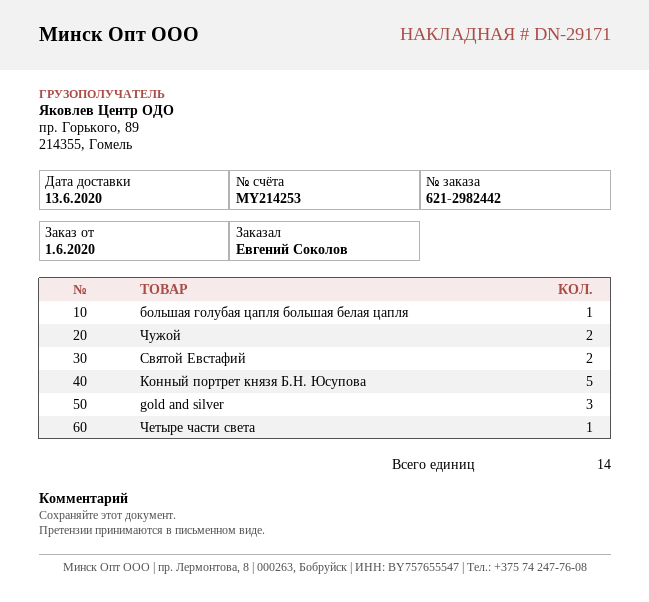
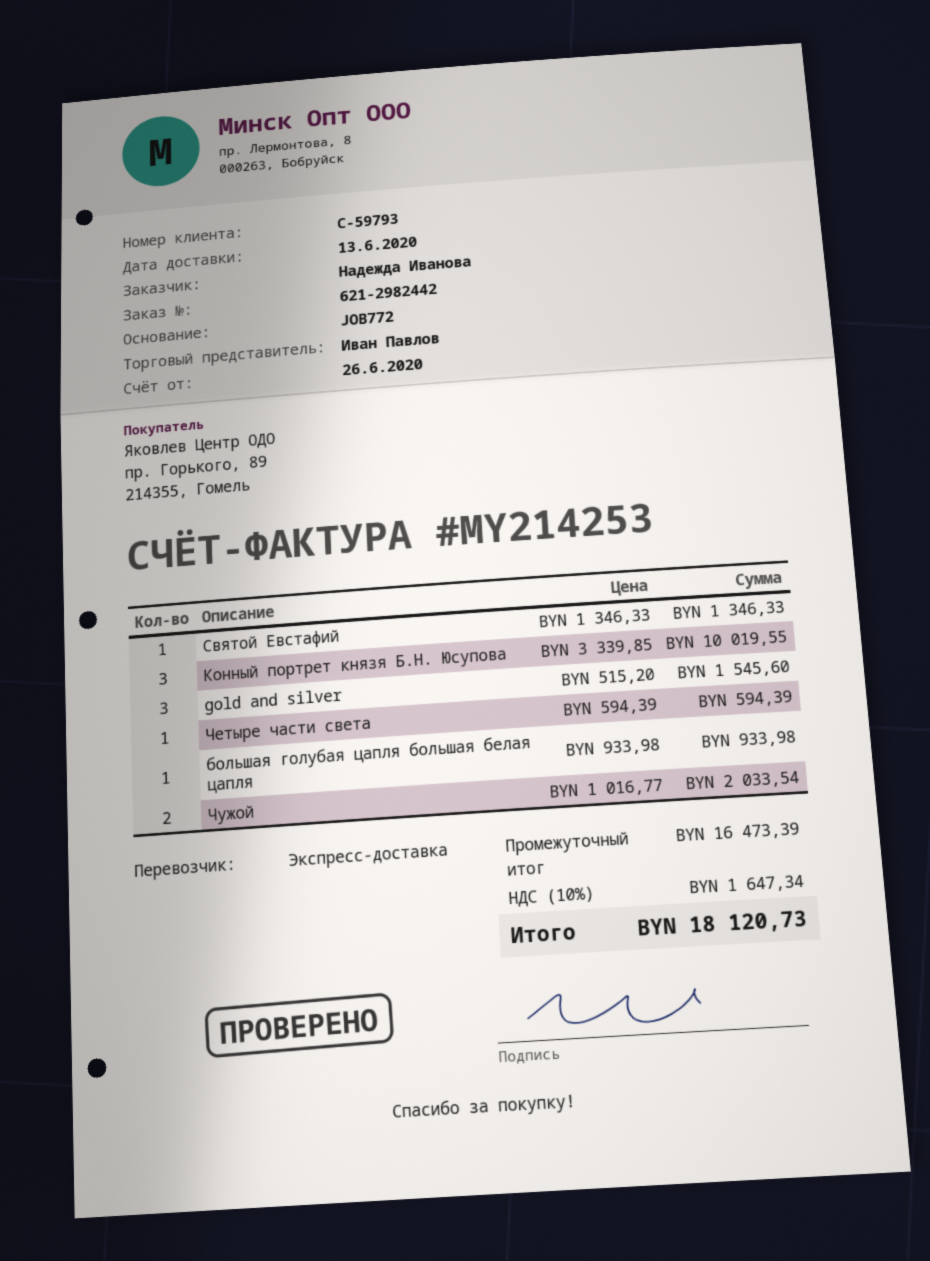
ordered by: Евгений Соколов -> Надежда Иванова
Святой Евстафий: 2 -> 1
Конный портрет князя Б.Н. Юсупова: 5 -> 3

